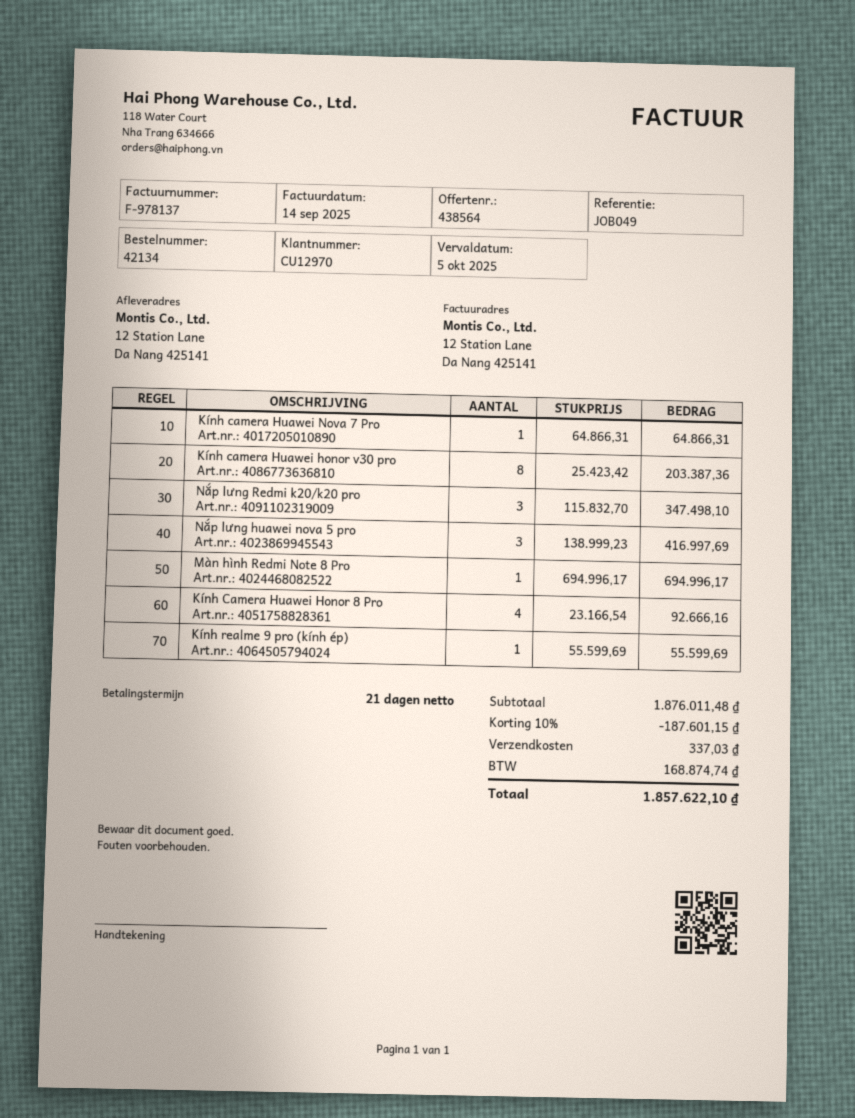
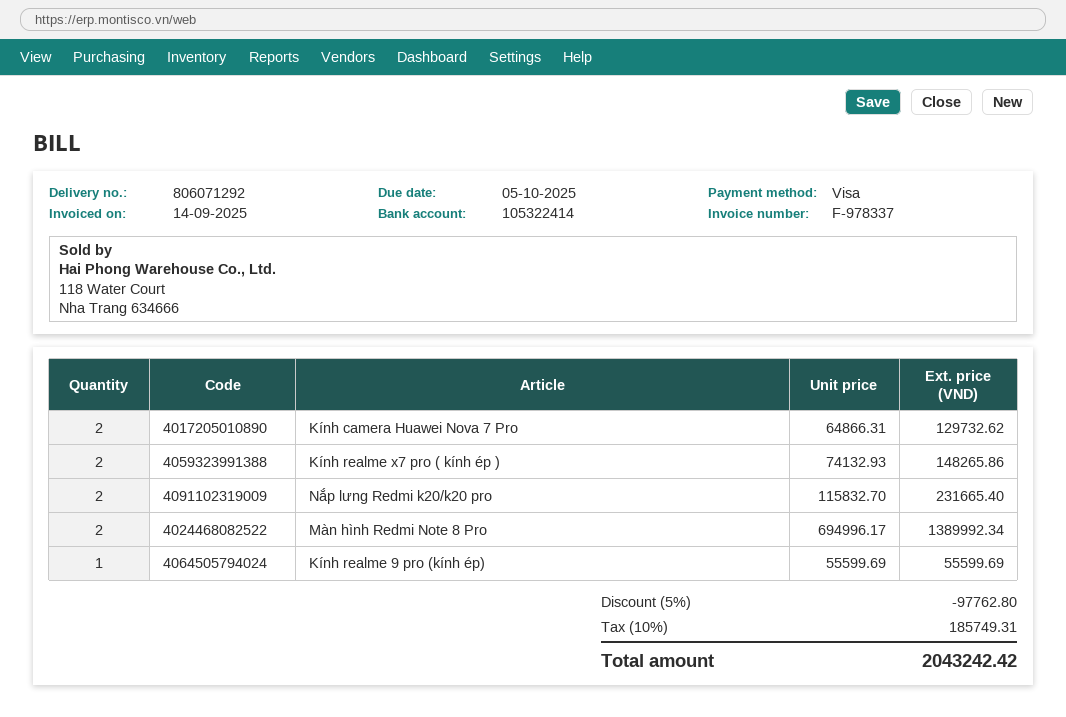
invoice number: F-978137 -> F-978337
Kính camera Huawei Nova 7 Pro: 1 x 64866.31 = 64866.31 -> 2 x 64866.31 = 129732.62
Kính camera Huawei honor v30 pro: 8 x 25423.42 = 203387.36 -> none
Nắp lưng Redmi k20/k20 pro: 3 x 115832.70 = 347498.10 -> 2 x 115832.70 = 231665.40
Nắp lưng huawei nova 5 pro: 3 x 138999.23 = 416997.69 -> none
Màn hình Redmi Note 8 Pro: 1 x 694996.17 = 694996.17 -> 2 x 694996.17 = 1389992.34
Kính Camera Huawei Honor 8 Pro: 4 x 23166.54 = 92666.16 -> none
Kính realme x7 pro ( kính ép ): none -> 2 x 74132.93 = 148265.86
discount: 10% = 187601.15 -> 5% = 97762.80
shipping: 337.03 -> none
tax: 168874.74 -> 185749.31
total: 1857622.10 -> 2043242.42

